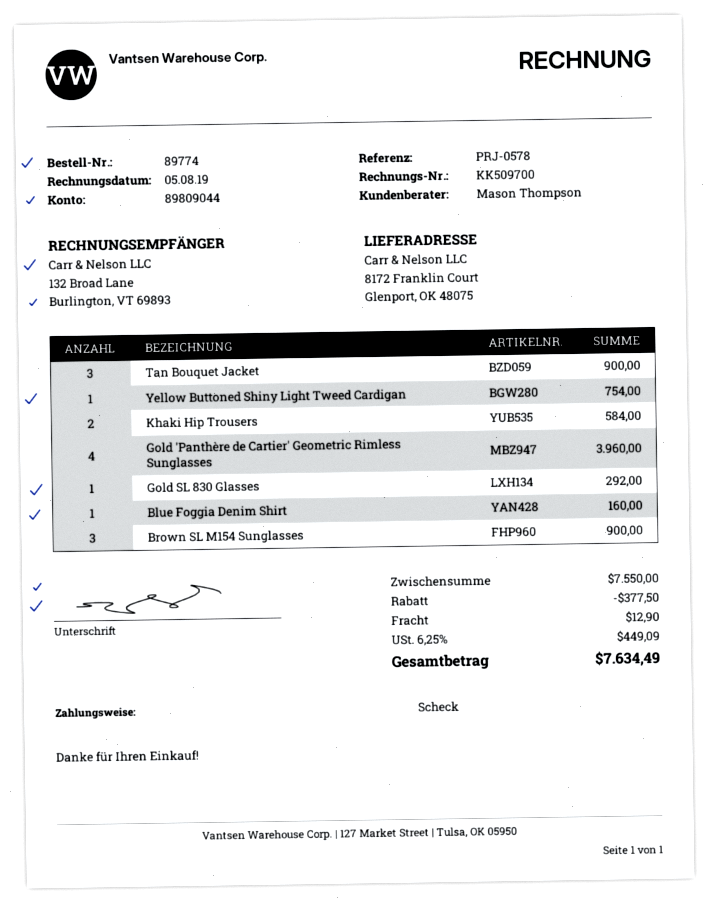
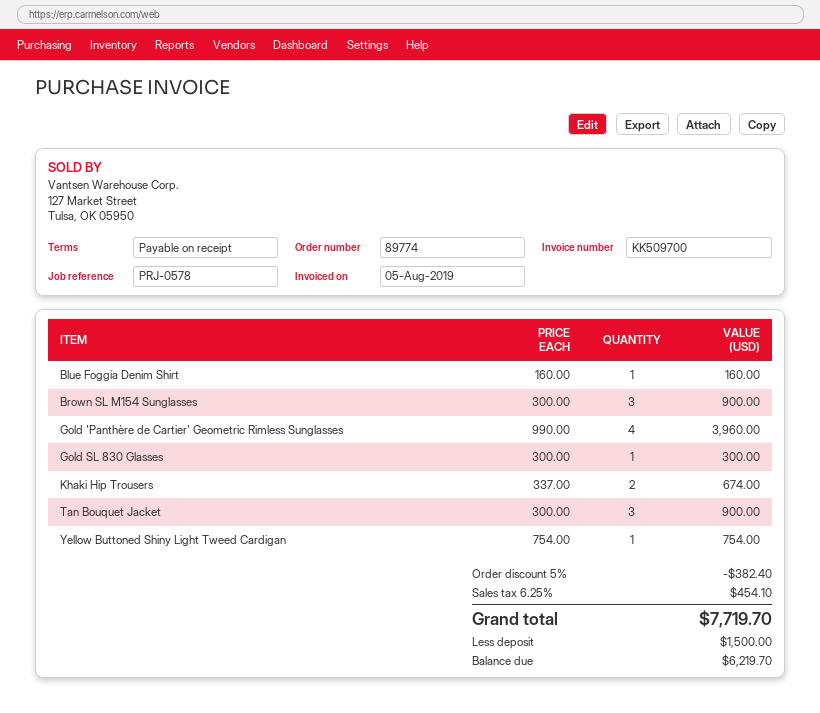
Khaki Hip Trousers: 2 for 584.00 -> 2 for 674.00
Gold SL 830 Glasses: 1 for 292.00 -> 1 for 300.00
discount: 377.50 -> 382.40
shipping: 12.90 -> none
tax: 6.25% = 449.09 -> 6.25% = 454.10
total: 7634.49 -> 7719.70

